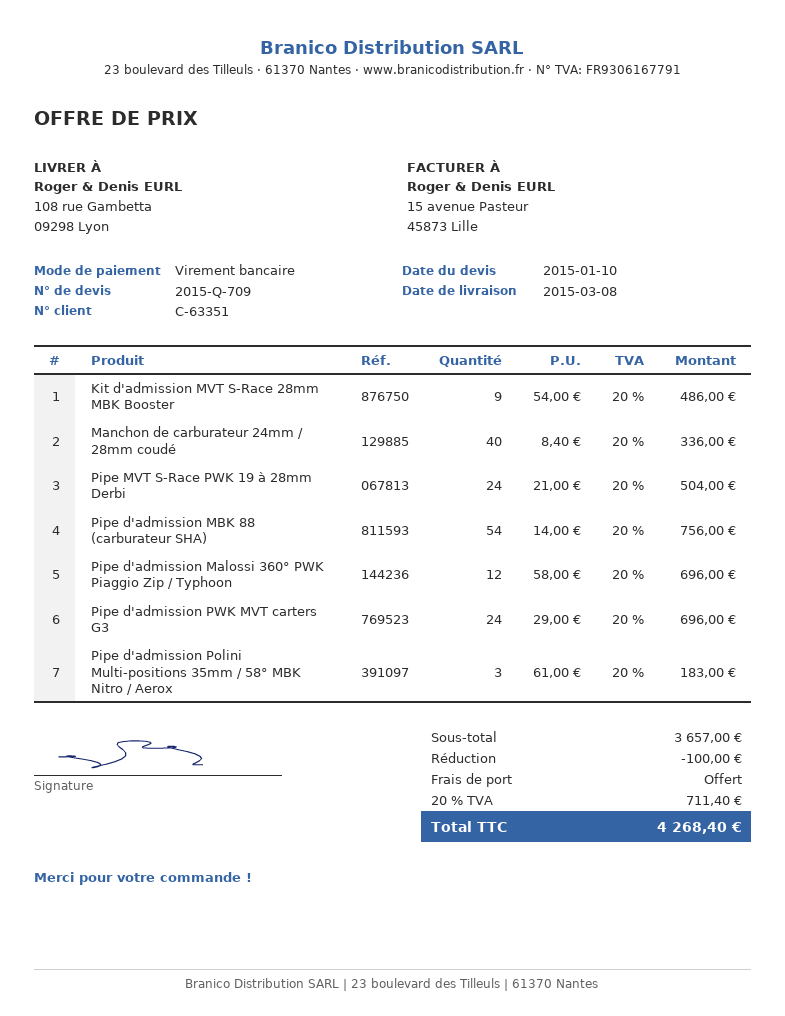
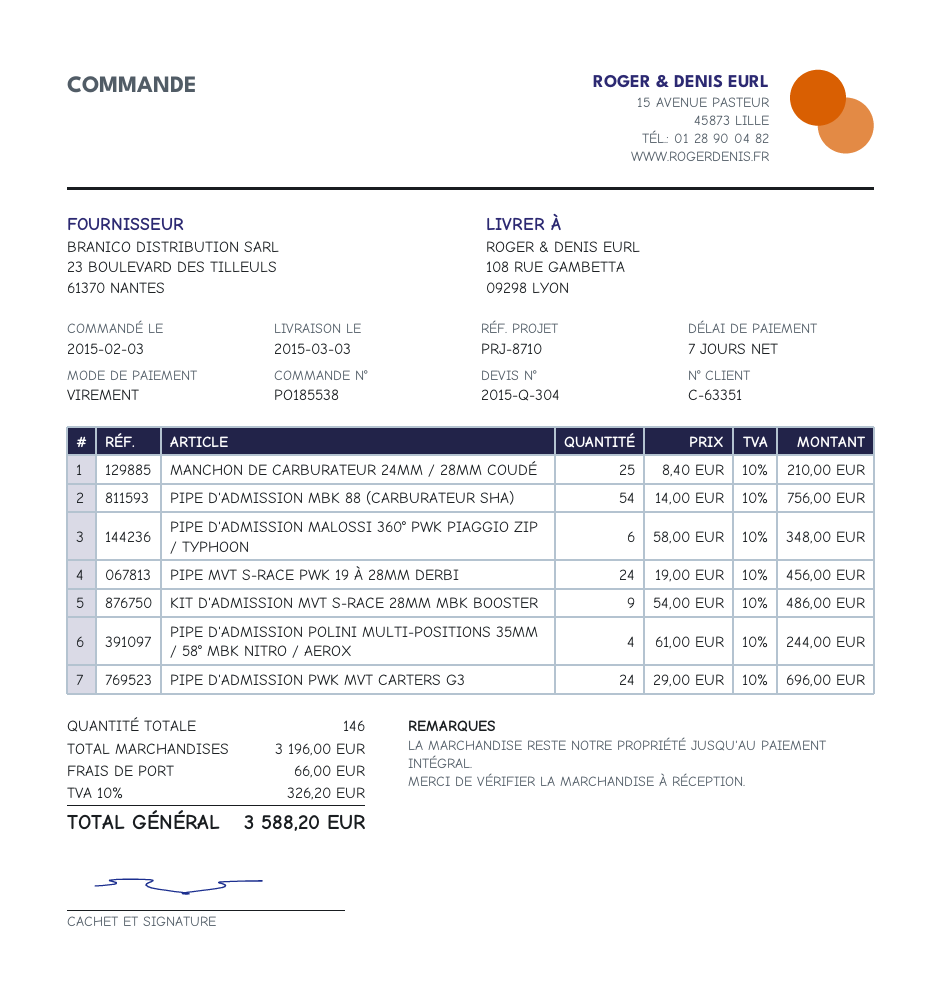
quote number: 2015-Q-709 -> 2015-Q-304
delivery date: 2015-03-08 -> 2015-03-03
Manchon de carburateur 24mm / 28mm coudé: 40 x 8.40 = 336.00 -> 25 x 8.40 = 210.00
Pipe MVT S-Race PWK 19 à 28mm Derbi: 24 x 21.00 = 504.00 -> 24 x 19.00 = 456.00
Pipe d'admission Malossi 360° PWK Piaggio Zip / Typhoon: 12 x 58.00 = 696.00 -> 6 x 58.00 = 348.00
Pipe d'admission Polini Multi-positions 35mm / 58° MBK Nitro / Aerox: 3 x 61.00 = 183.00 -> 4 x 61.00 = 244.00
subtotal: 3657.00 -> 3196.00
discount: 100.00 -> none
shipping: 0.00 -> 66.00
tax: 20% = 711.40 -> 10% = 326.20
total: 4268.40 -> 3588.20

